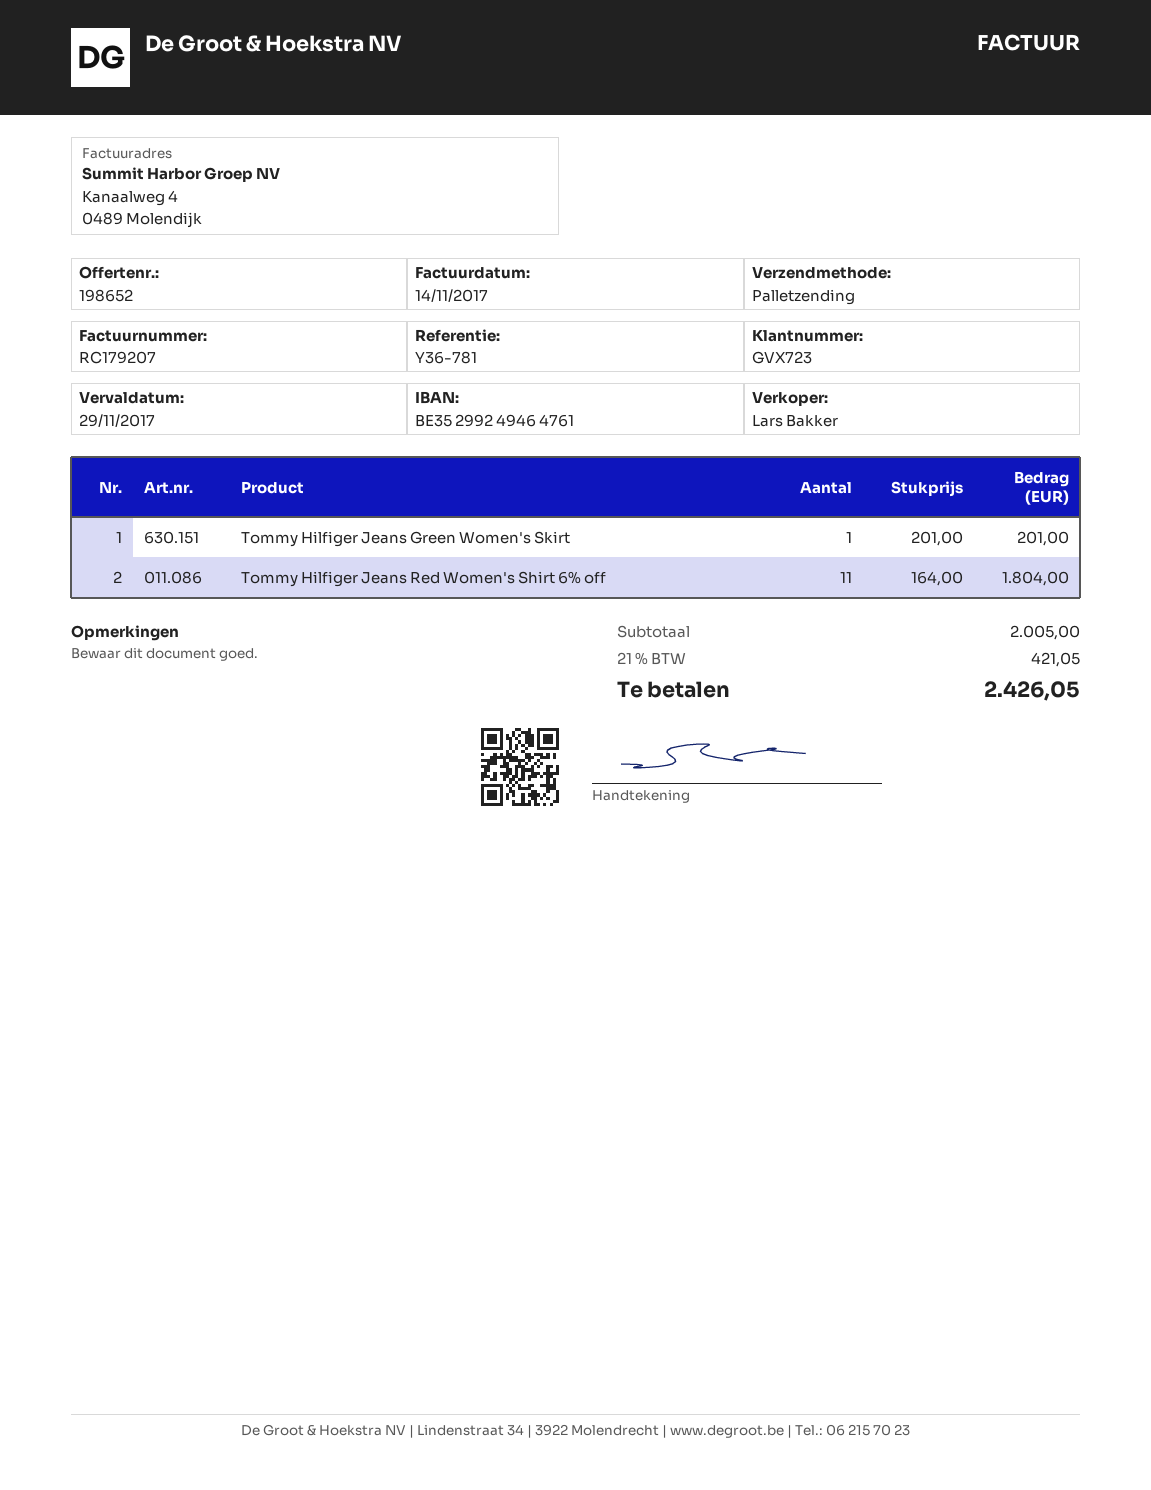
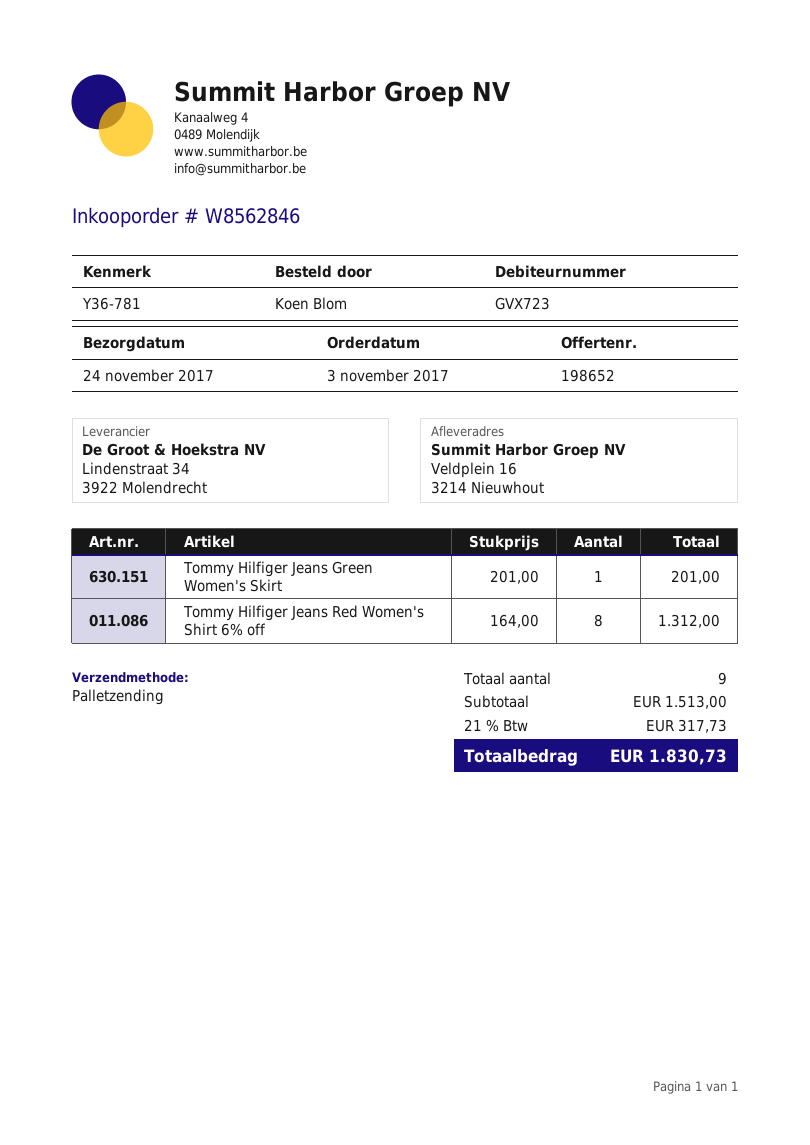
Tommy Hilfiger Jeans Red Women's Shirt 6% off: 11 x 164.00 = 1804.00 -> 8 x 164.00 = 1312.00
subtotal: 2005.00 -> 1513.00
tax: 21% = 421.05 -> 21% = 317.73
total: 2426.05 -> 1830.73

